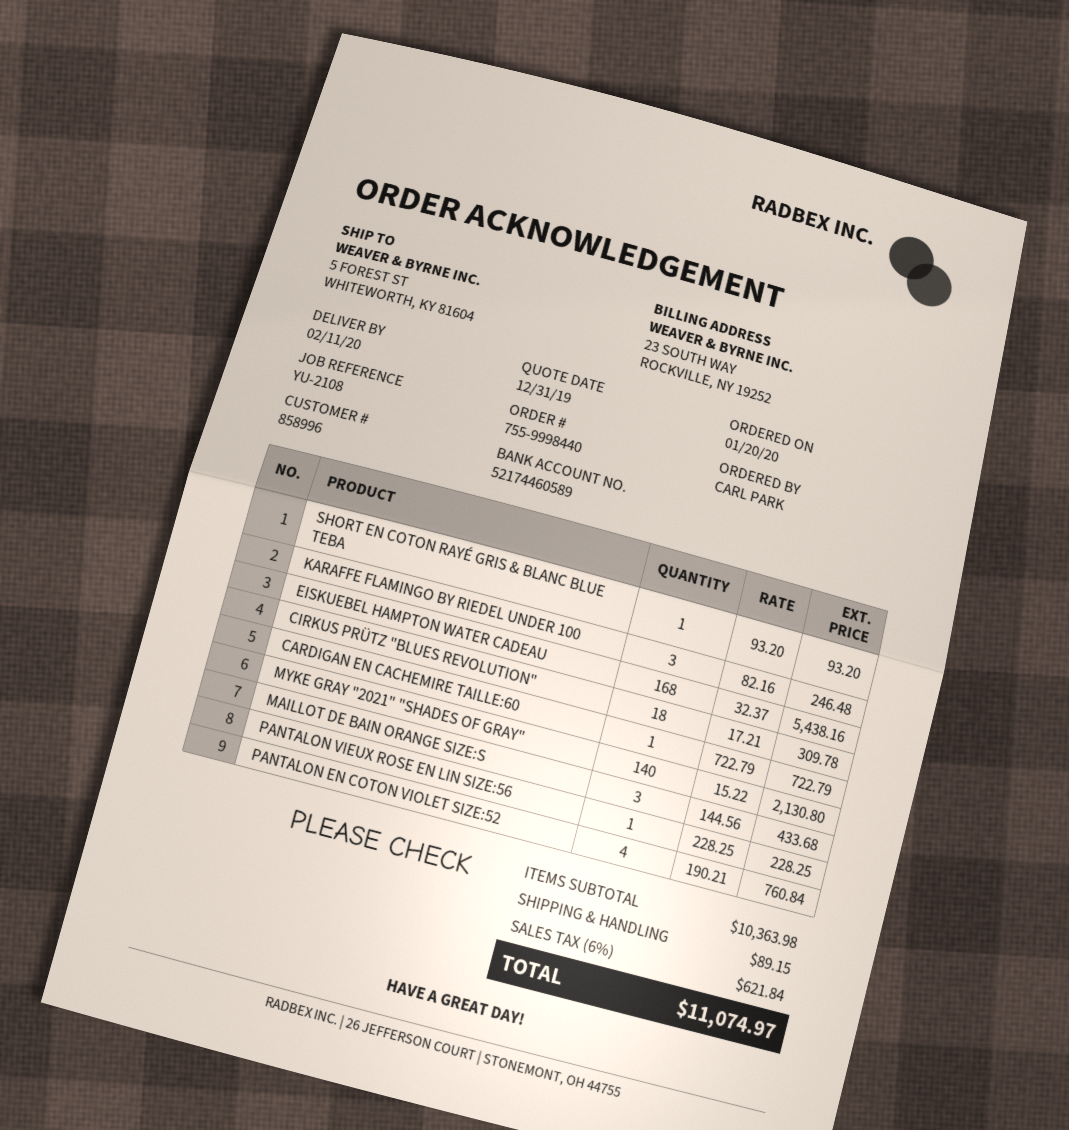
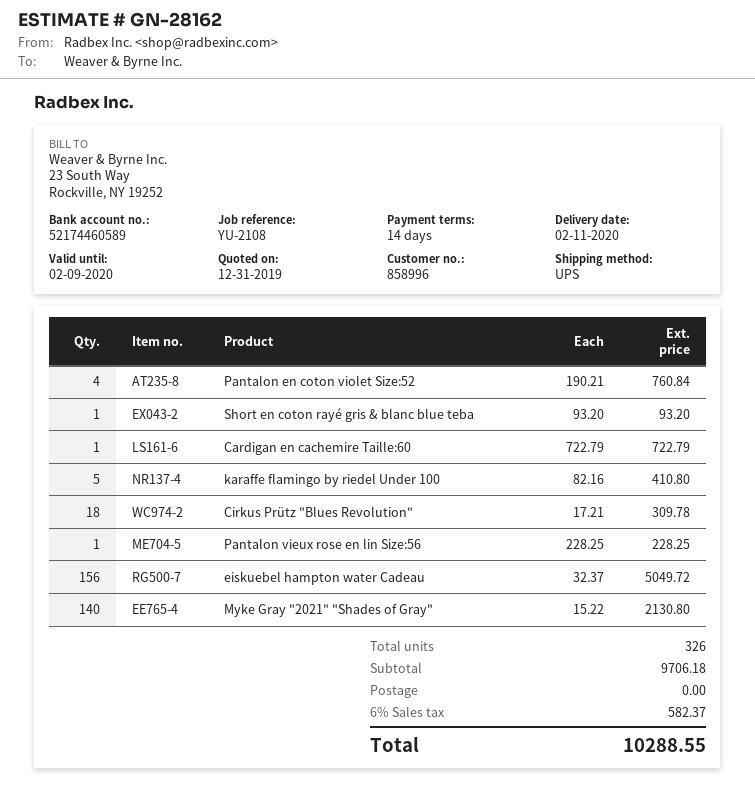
KARAFFE FLAMINGO BY RIEDEL UNDER 100: 3 x 82.16 = 246.48 -> 5 x 82.16 = 410.80
EISKUEBEL HAMPTON WATER CADEAU: 168 x 32.37 = 5438.16 -> 156 x 32.37 = 5049.72
MAILLOT DE BAIN ORANGE SIZE:S: 3 x 144.56 = 433.68 -> none
subtotal: 10363.98 -> 9706.18
shipping: 89.15 -> 0.00
tax: 6% = 621.84 -> 6% = 582.37
total: 11074.97 -> 10288.55

